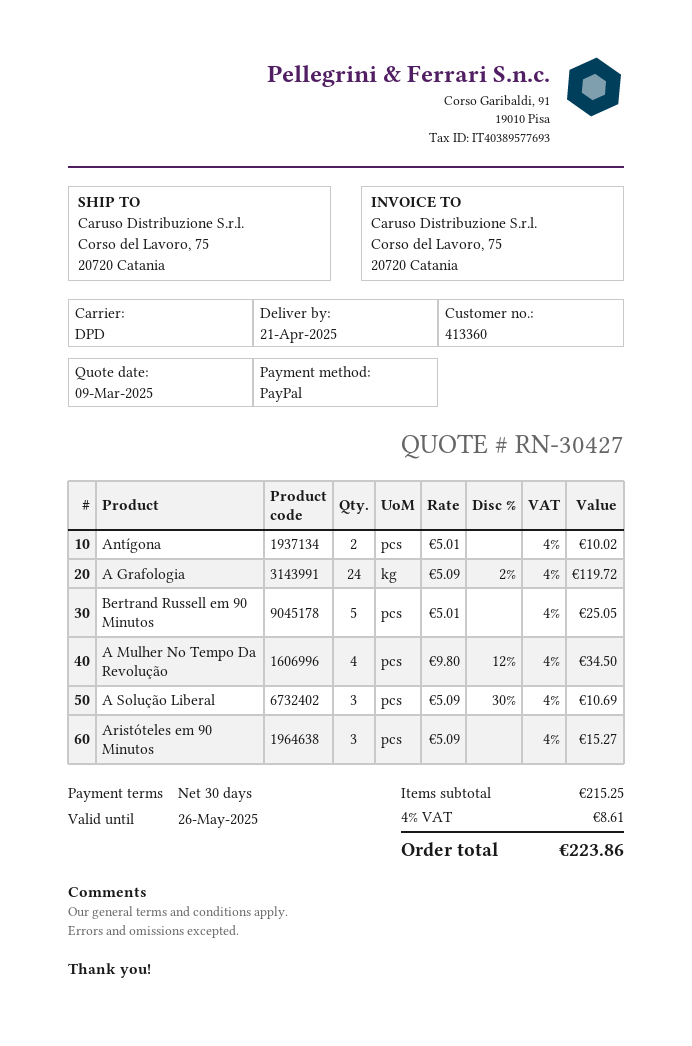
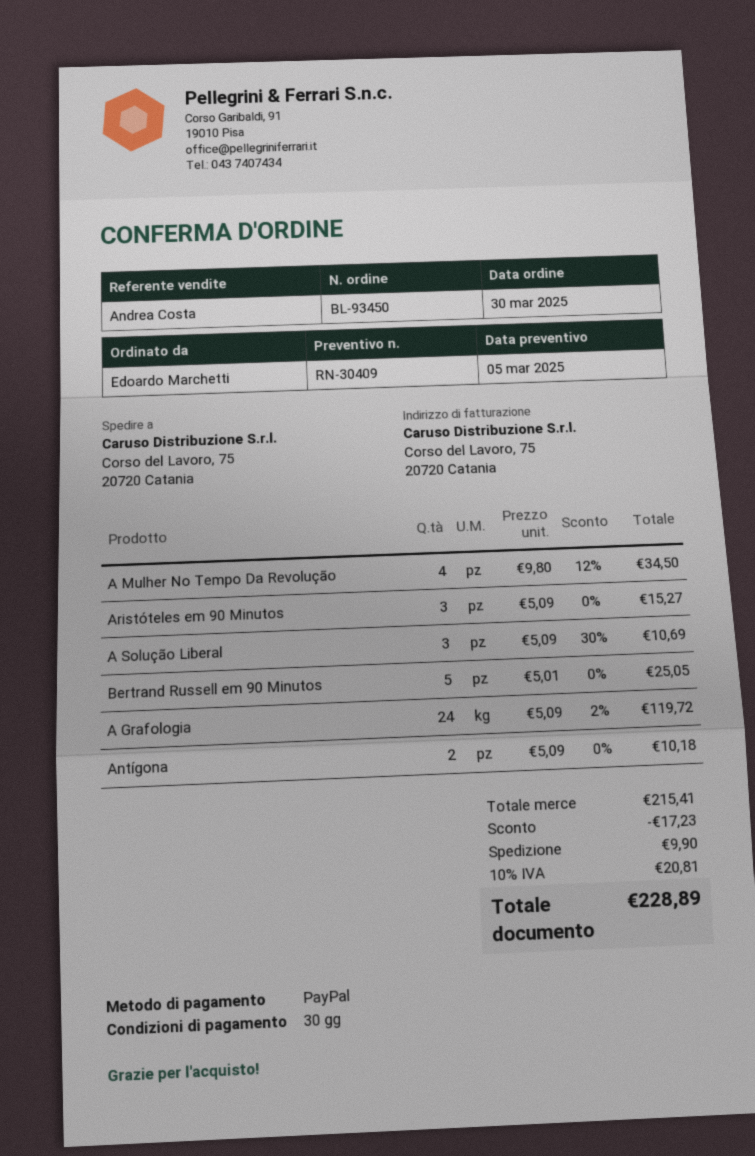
quote number: RN-30427 -> RN-30409
quote date: 2025-03-09 -> 2025-03-05
Antígona: 2 x 5.01 = 10.02 -> 2 x 5.09 = 10.18
subtotal: 215.25 -> 215.41
discount: none -> 17.23
shipping: none -> 9.90
tax: 4% = 8.61 -> 10% = 20.81
total: 223.86 -> 228.89

